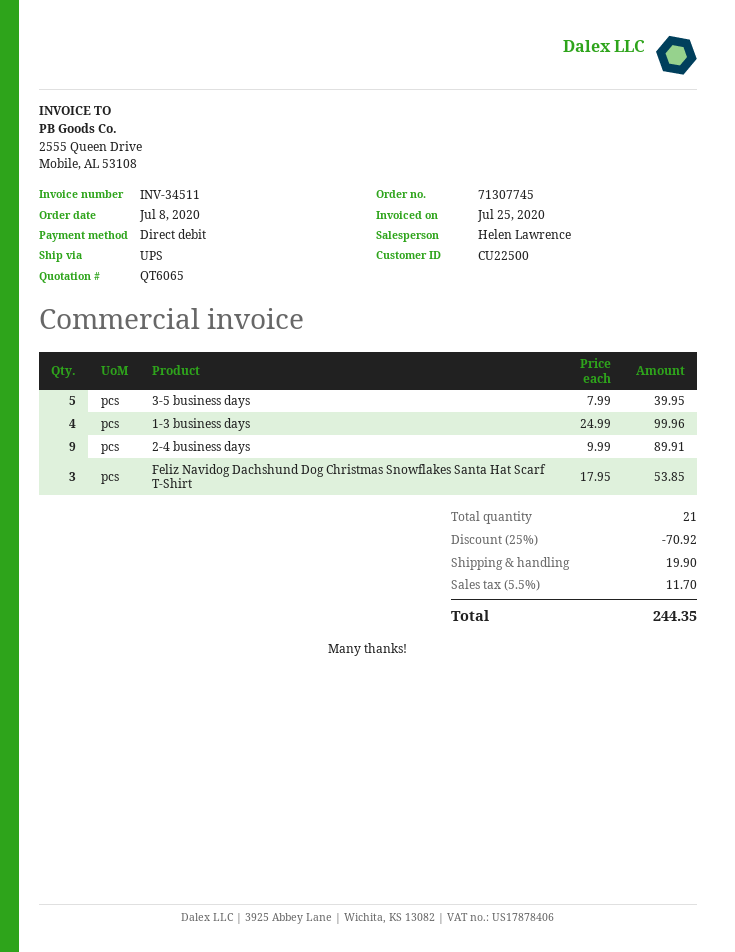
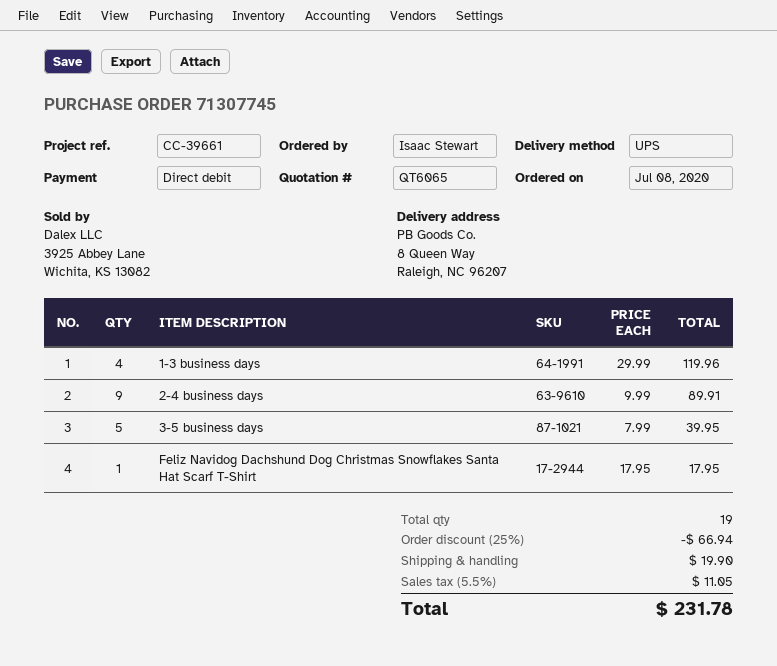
1-3 business days: 4 x 24.99 = 99.96 -> 4 x 29.99 = 119.96
Feliz Navidog Dachshund Dog Christmas Snowflakes Santa Hat Scarf T-Shirt: 3 x 17.95 = 53.85 -> 1 x 17.95 = 17.95
total quantity: 21 -> 19
discount: 25% = 70.92 -> 25% = 66.94
tax: 5.5% = 11.70 -> 5.5% = 11.05
total: 244.35 -> 231.78

